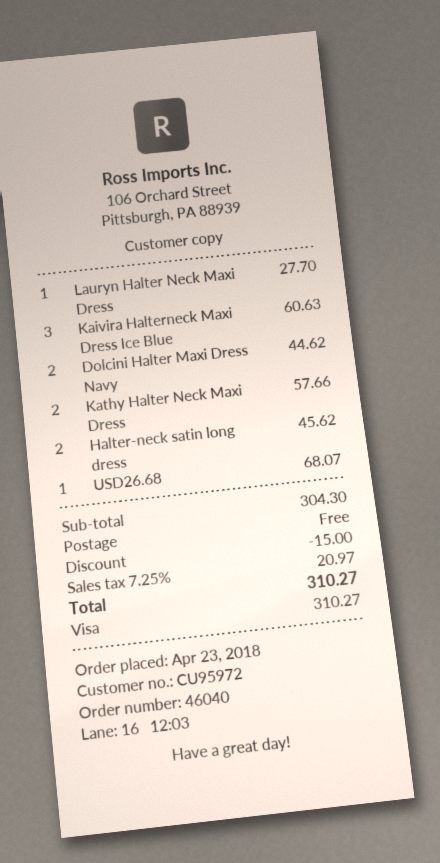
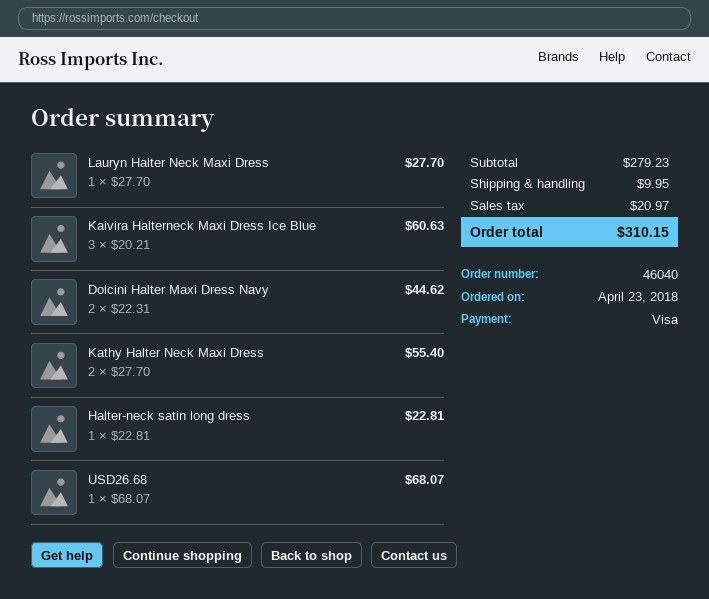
Kathy Halter Neck Maxi Dress: 2 for 57.66 -> 2 for 55.40
Halter-neck satin long dress: 2 for 45.62 -> 1 for 22.81
subtotal: 304.30 -> 279.23
discount: 15.00 -> none
shipping: 0.00 -> 9.95
total: 310.27 -> 310.15

